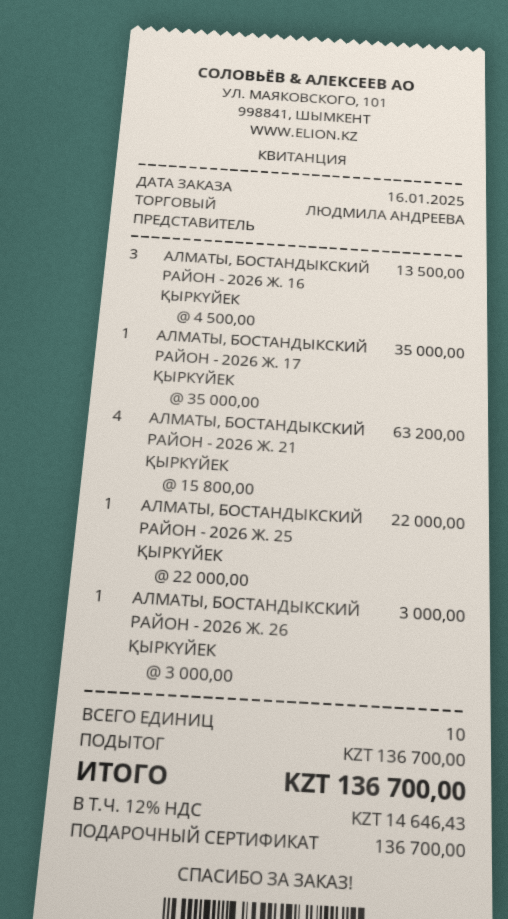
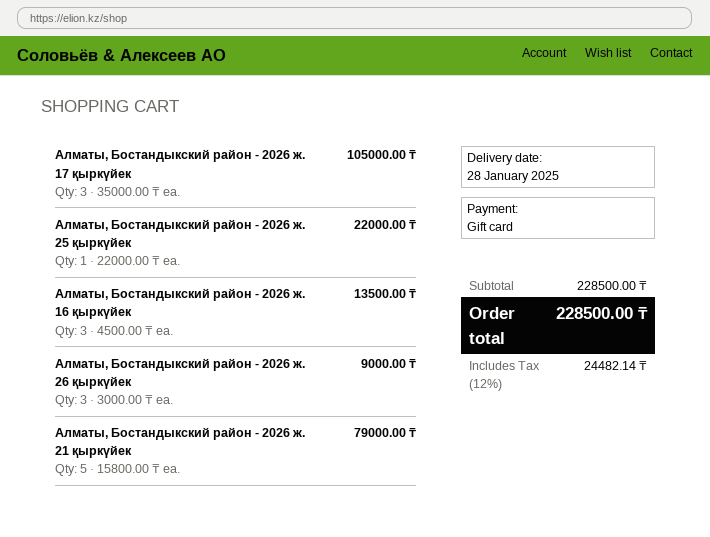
АЛМАТЫ, БОСТАНДЫКСКИЙ РАЙОН - 2026 Ж. 17 ҚЫРКҮЙЕК: 1 x 35000.00 = 35000.00 -> 3 x 35000.00 = 105000.00
АЛМАТЫ, БОСТАНДЫКСКИЙ РАЙОН - 2026 Ж. 21 ҚЫРКҮЙЕК: 4 x 15800.00 = 63200.00 -> 5 x 15800.00 = 79000.00
АЛМАТЫ, БОСТАНДЫКСКИЙ РАЙОН - 2026 Ж. 26 ҚЫРКҮЙЕК: 1 x 3000.00 = 3000.00 -> 3 x 3000.00 = 9000.00
subtotal: 136700.00 -> 228500.00
tax: 12% = 14646.43 -> 12% = 24482.14
total: 136700.00 -> 228500.00

